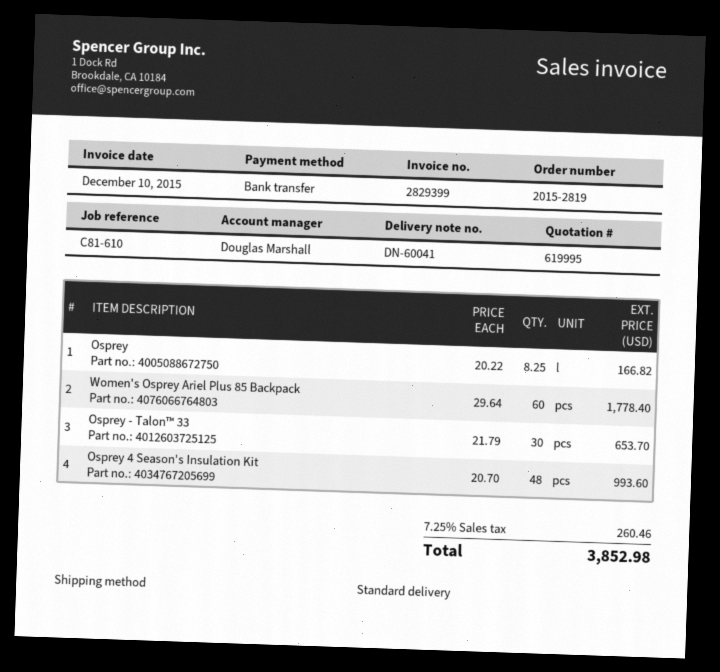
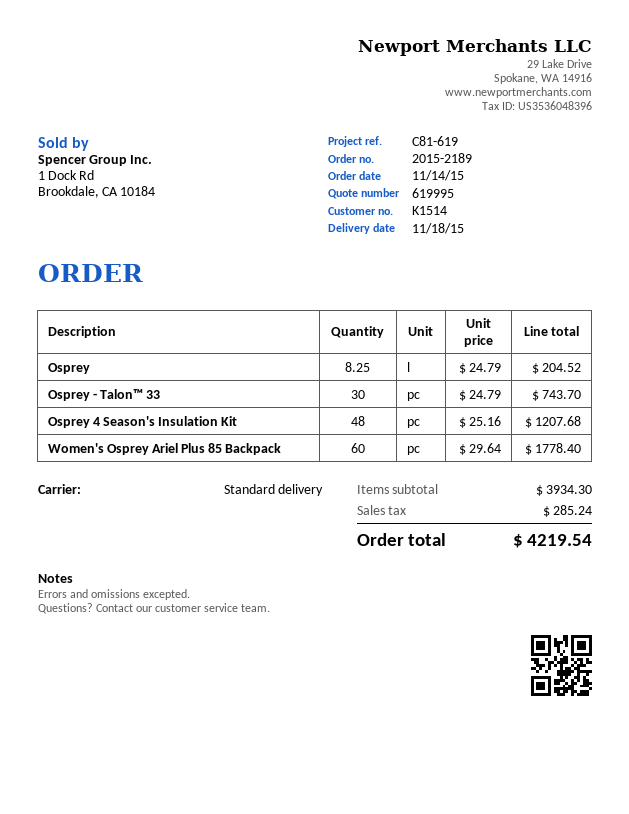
order number: 2015-2819 -> 2015-2189
reference: C81-610 -> C81-619
Osprey: 8.25 x 20.22 = 166.82 -> 8.25 x 24.79 = 204.52
Osprey - Talon™ 33: 30 x 21.79 = 653.70 -> 30 x 24.79 = 743.70
Osprey 4 Season's Insulation Kit: 48 x 20.70 = 993.60 -> 48 x 25.16 = 1207.68
tax: 260.46 -> 285.24
total: 3852.98 -> 4219.54

